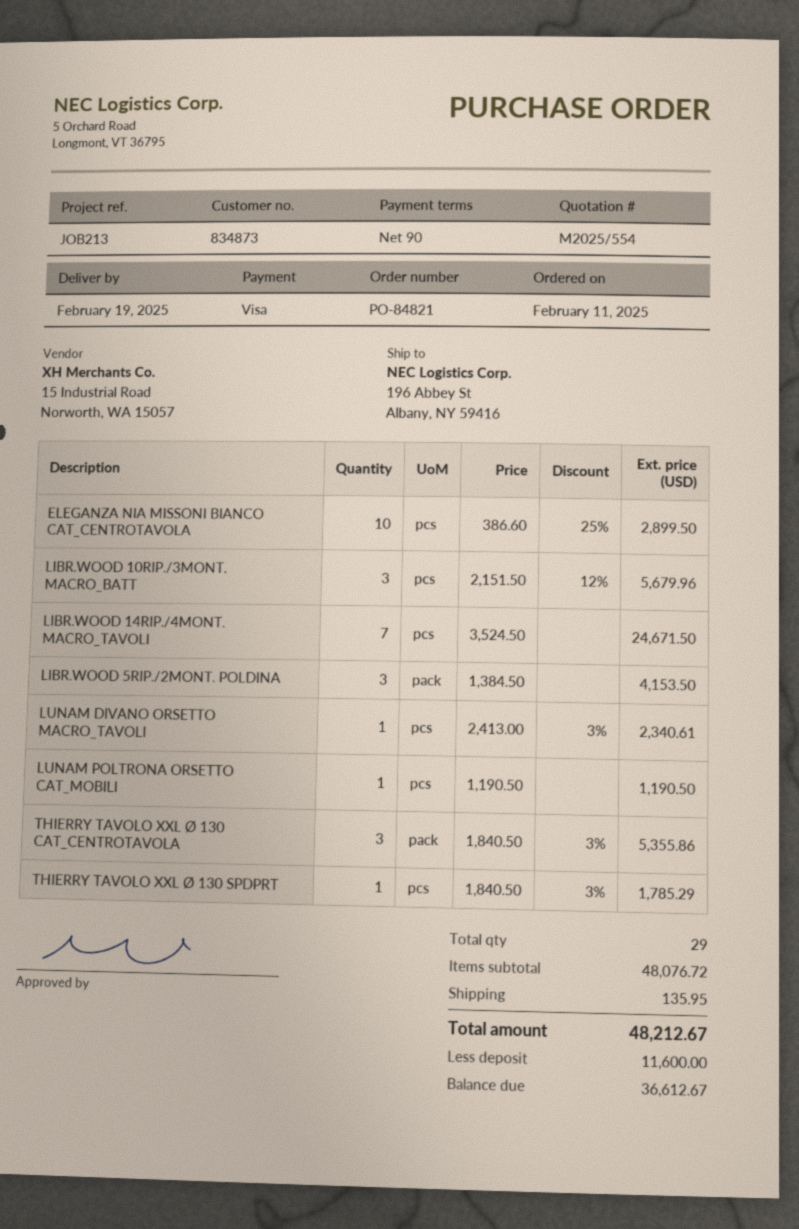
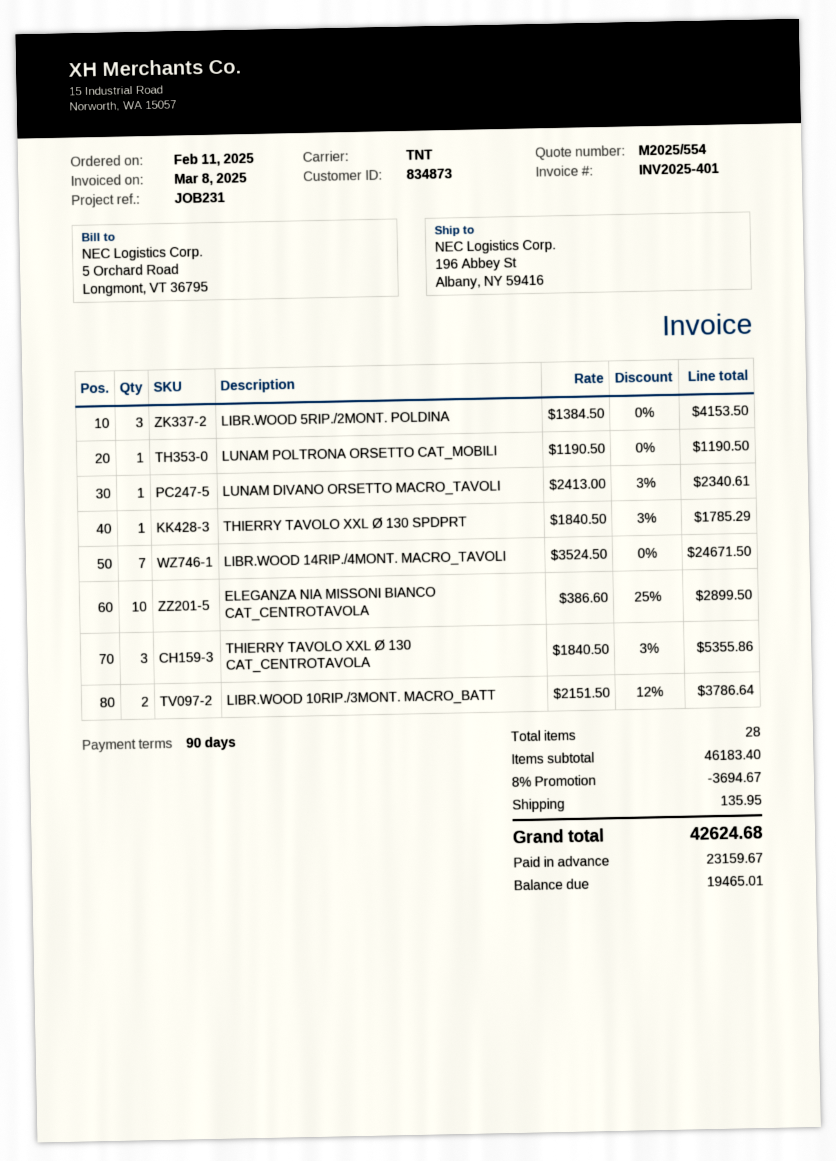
reference: JOB213 -> JOB231
LIBR.WOOD 10RIP./3MONT. MACRO_BATT: 3 x 2151.50 - 12% = 5679.96 -> 2 x 2151.50 - 12% = 3786.64
total quantity: 29 -> 28
subtotal: 48076.72 -> 46183.40
discount: none -> 8% = 3694.67
total: 48212.67 -> 42624.68
deposit: 11600.00 -> 23159.67
balance: 36612.67 -> 19465.01

